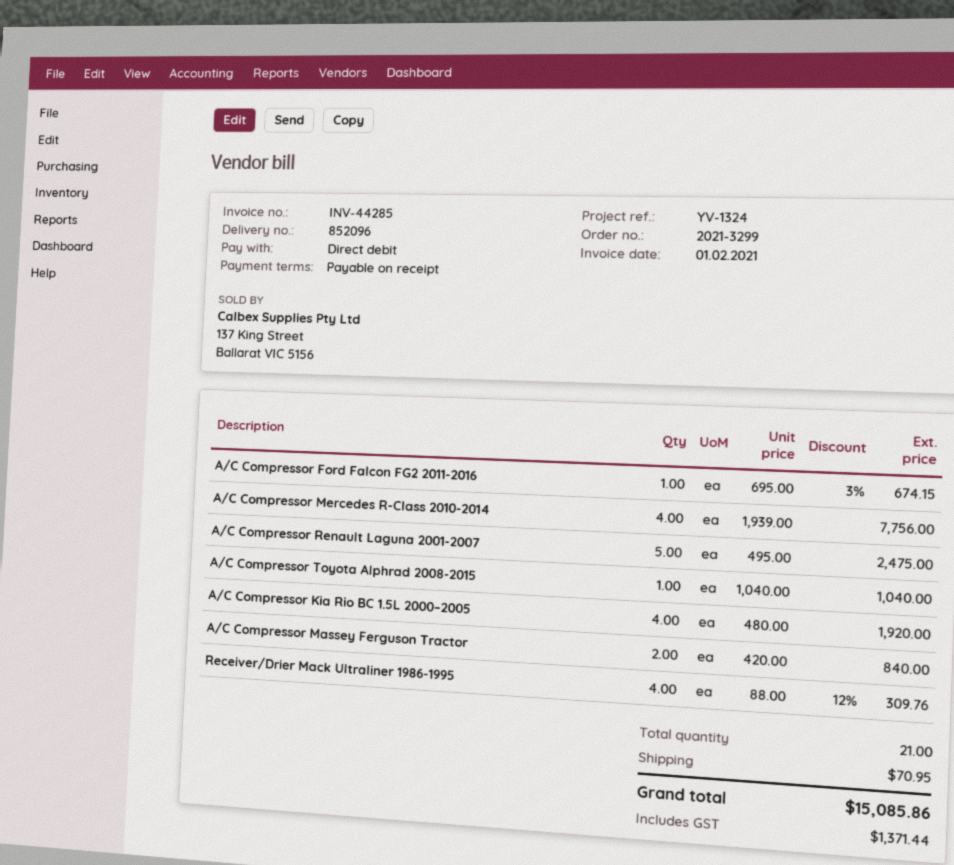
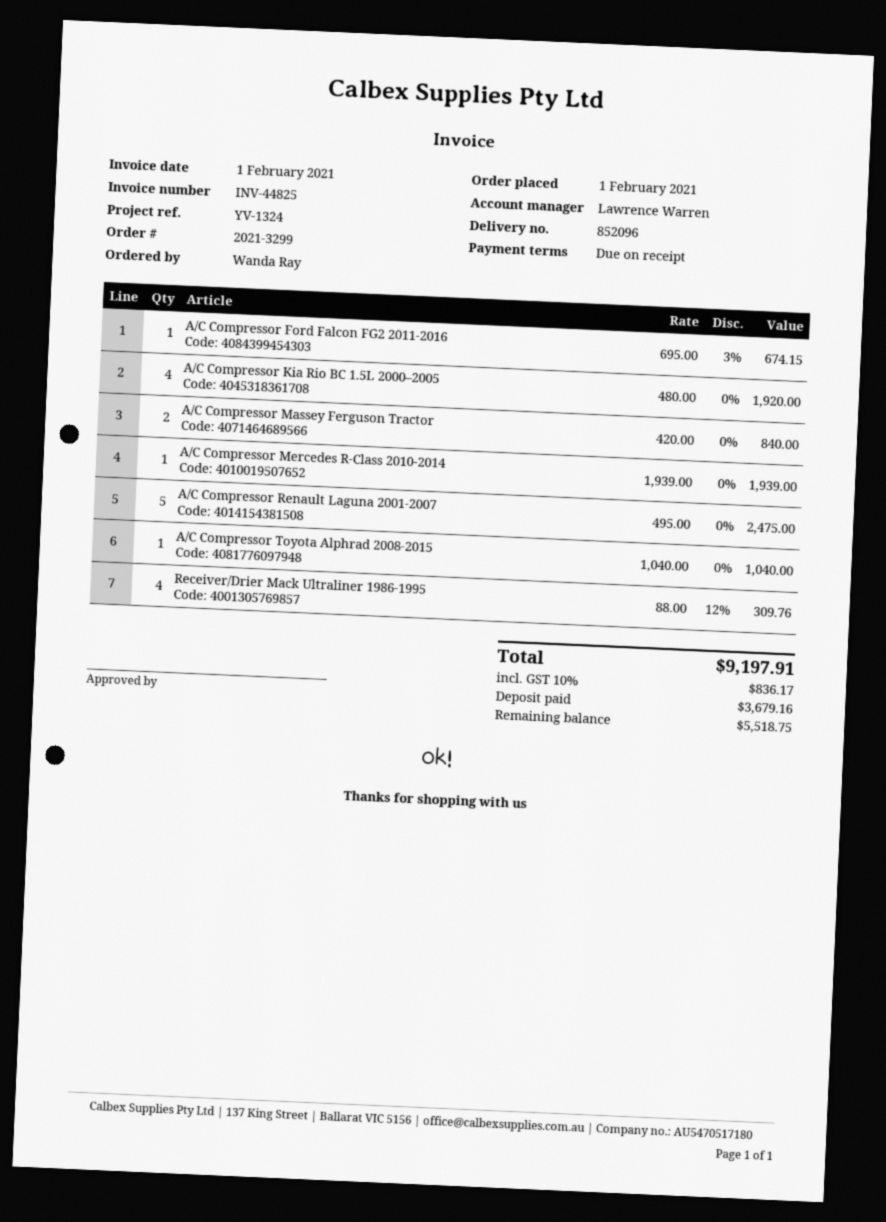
invoice number: INV-44285 -> INV-44825
A/C Compressor Mercedes R-Class 2010-2014: 4 x 1939.00 = 7756.00 -> 1 x 1939.00 = 1939.00
shipping: 70.95 -> none
tax: 1371.44 -> 836.17
total: 15085.86 -> 9197.91

